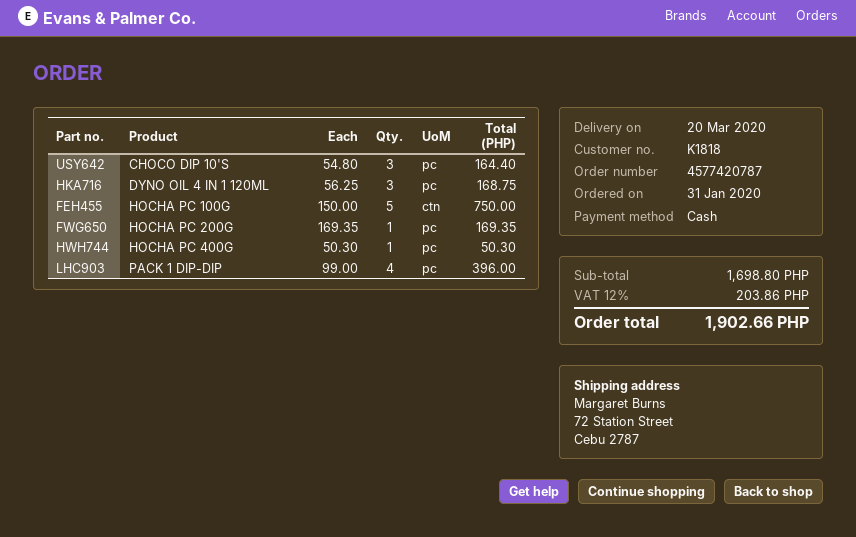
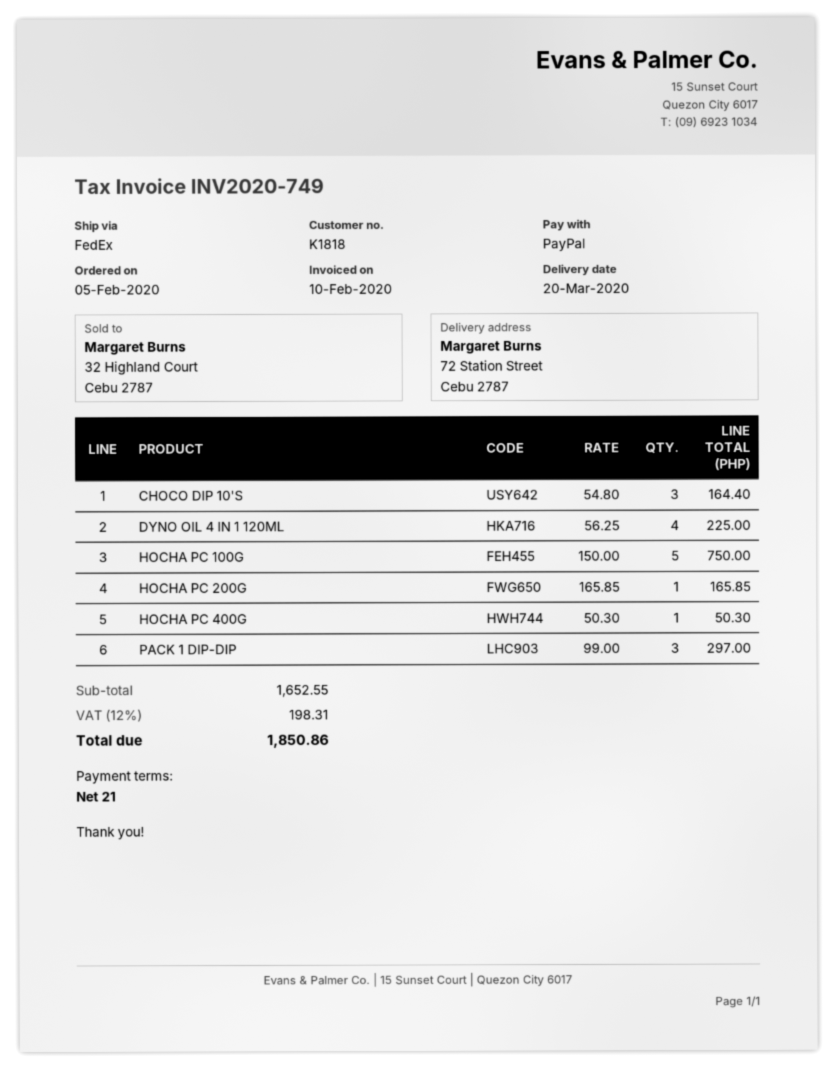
order date: 2020-01-31 -> 2020-02-05
payment method: cash -> PayPal
DYNO OIL 4 IN 1 120ML: 3 x 56.25 = 168.75 -> 4 x 56.25 = 225.00
HOCHA PC 200G: 1 x 169.35 = 169.35 -> 1 x 165.85 = 165.85
PACK 1 DIP-DIP: 4 x 99.00 = 396.00 -> 3 x 99.00 = 297.00
subtotal: 1698.80 -> 1652.55
tax: 12% = 203.86 -> 12% = 198.31
total: 1902.66 -> 1850.86

